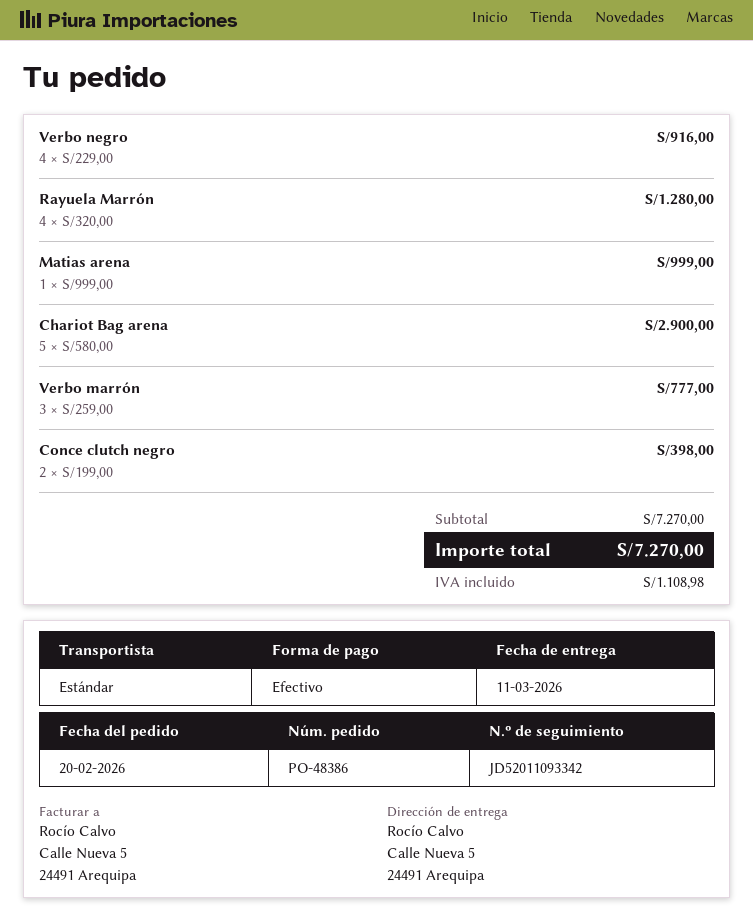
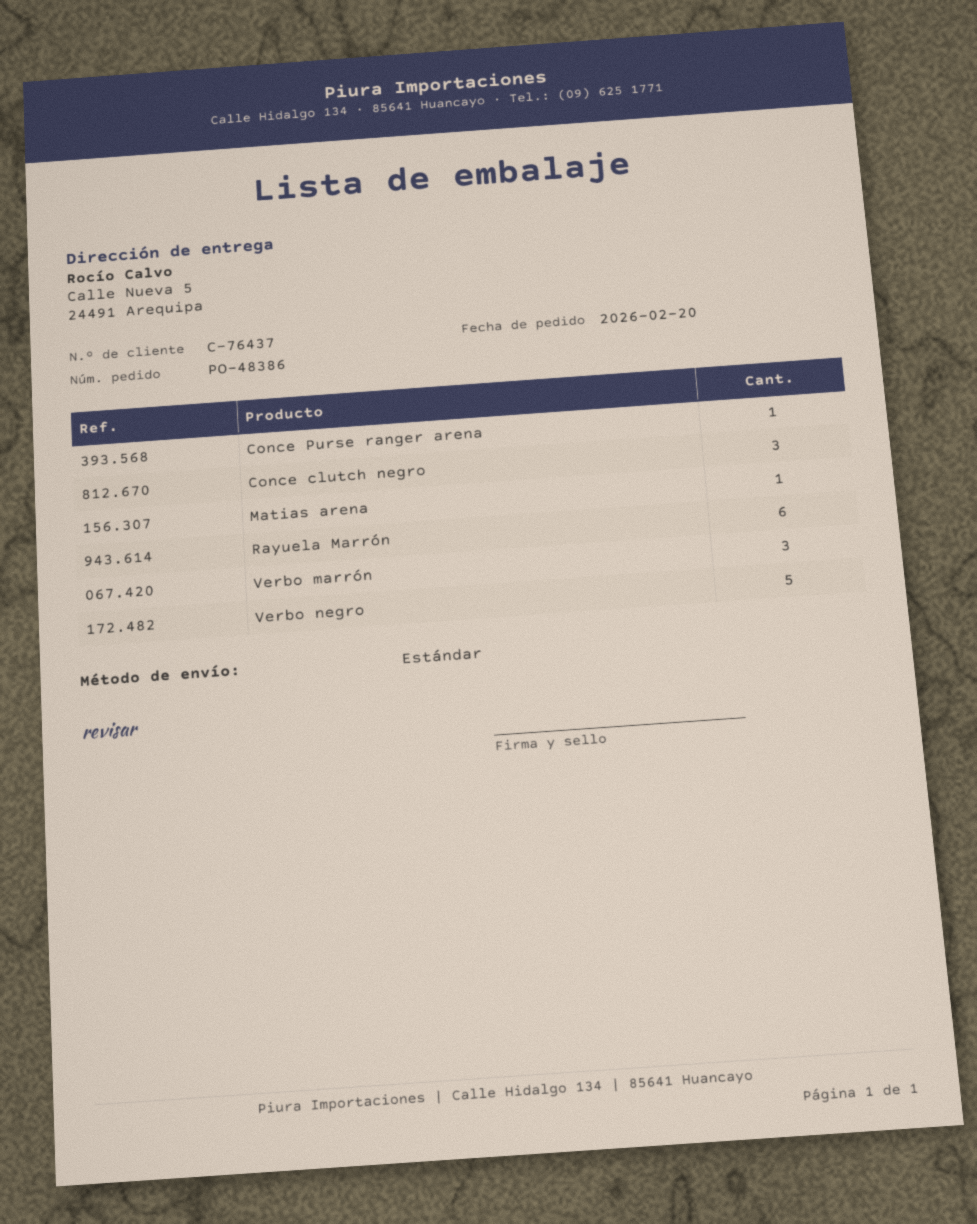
Verbo negro: 4 -> 5
Rayuela Marrón: 4 -> 6
Chariot Bag arena: 5 -> none
Conce clutch negro: 2 -> 3
Conce Purse ranger arena: none -> 1

